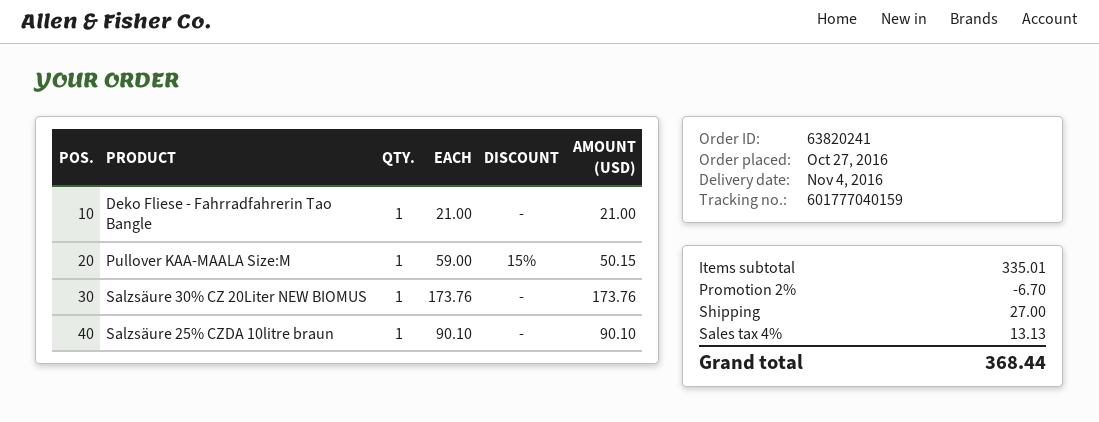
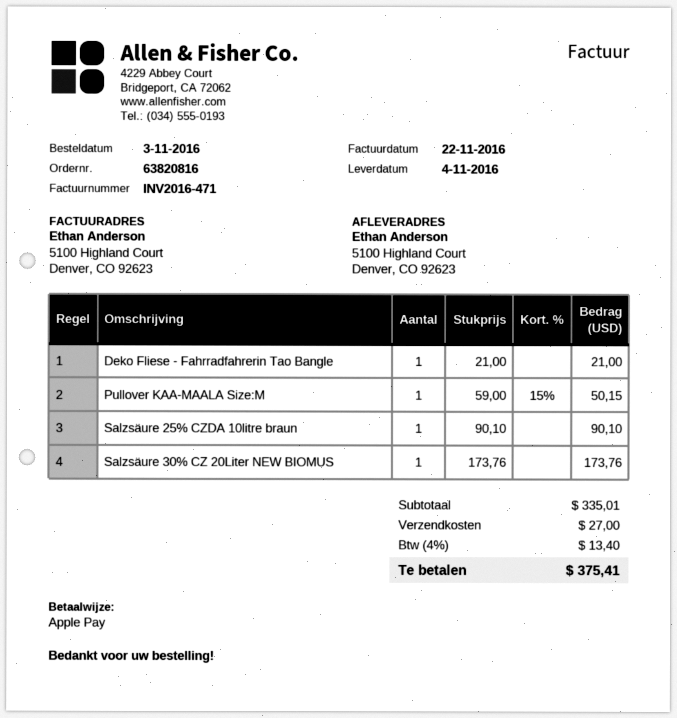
order number: 63820241 -> 63820816
order date: 2016-10-27 -> 2016-11-03
discount: 2% = 6.70 -> none
tax: 4% = 13.13 -> 4% = 13.40
total: 368.44 -> 375.41

